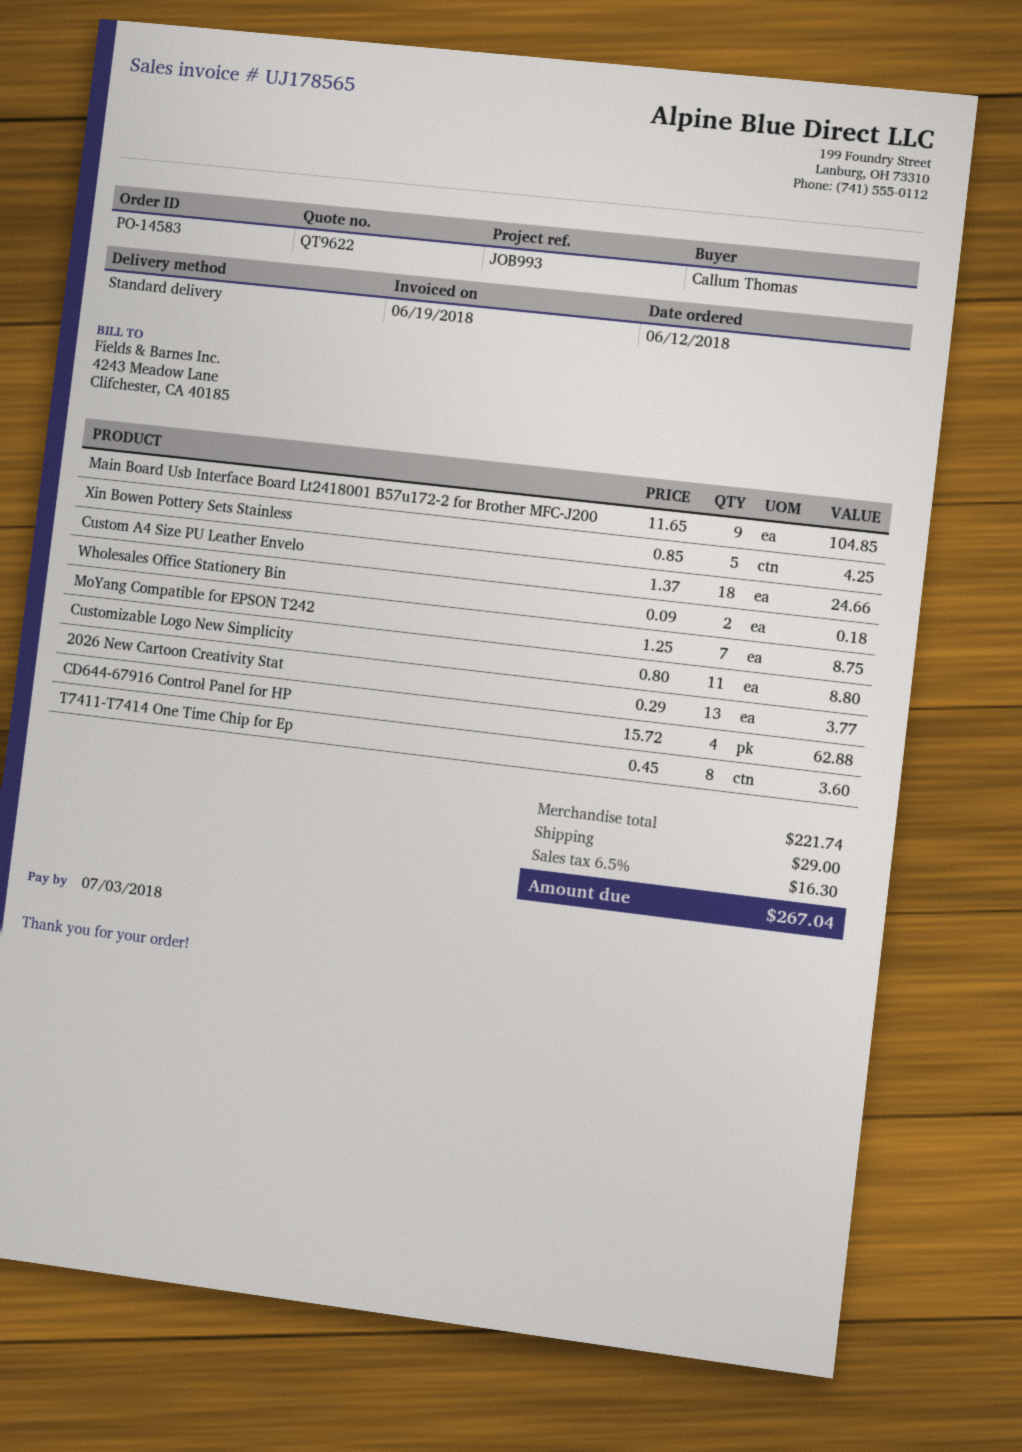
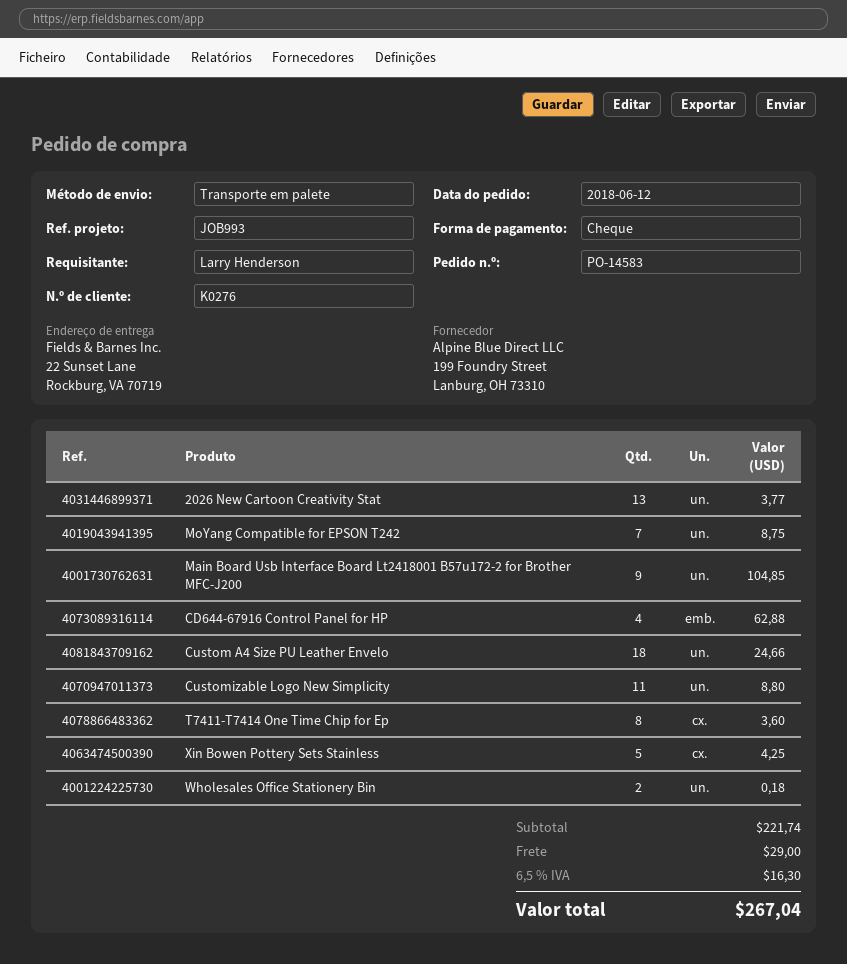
ordered by: Callum Thomas -> Larry Henderson
shipping method: standard -> pallet freight

